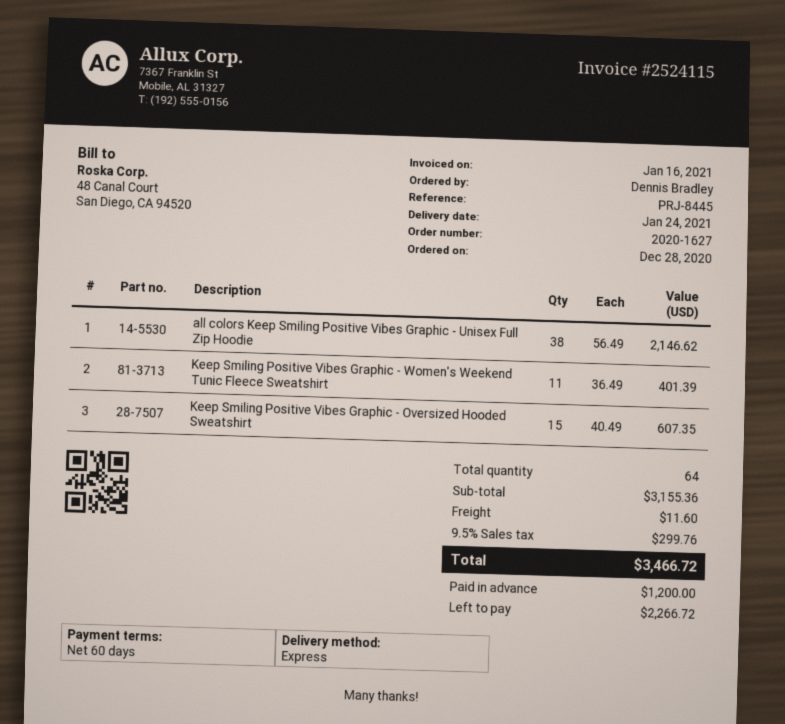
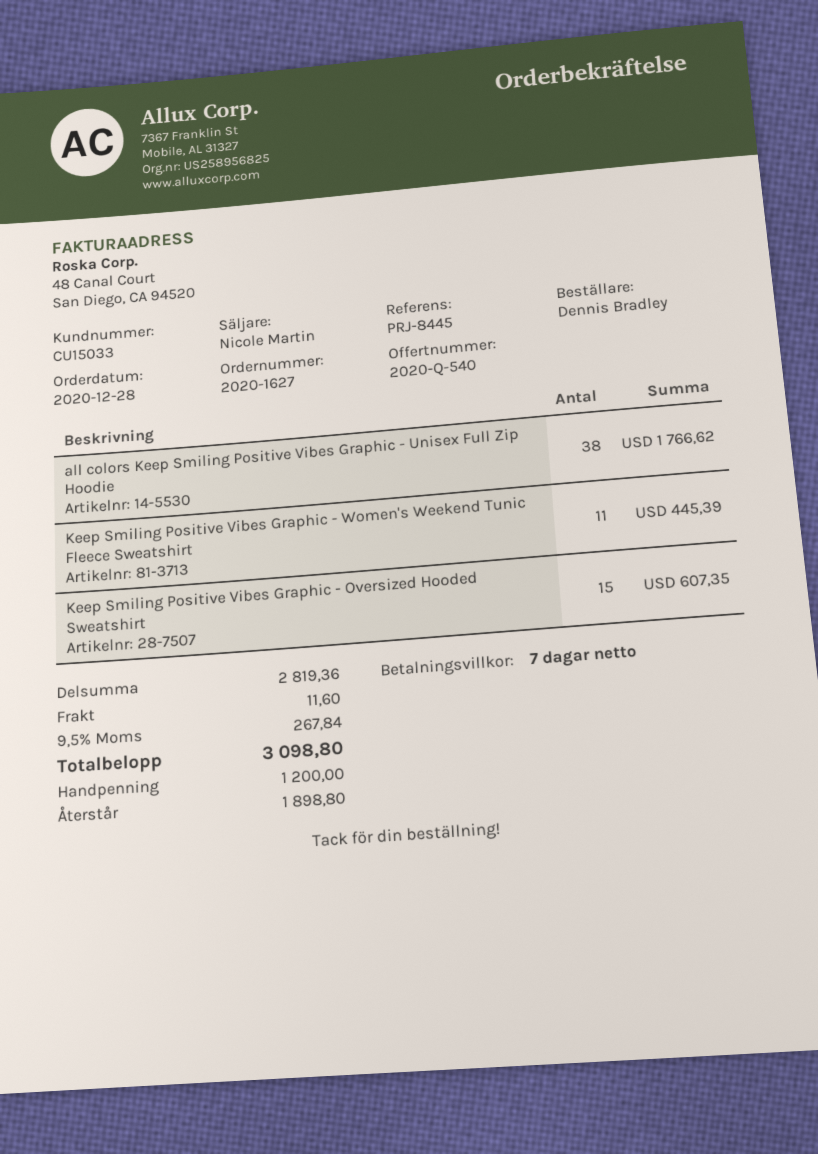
payment terms: 60 days -> 7 days
all colors Keep Smiling Positive Vibes Graphic - Unisex Full Zip Hoodie: 38 for 2146.62 -> 38 for 1766.62
Keep Smiling Positive Vibes Graphic - Women's Weekend Tunic Fleece Sweatshirt: 11 for 401.39 -> 11 for 445.39
subtotal: 3155.36 -> 2819.36
tax: 9.5% = 299.76 -> 9.5% = 267.84
total: 3466.72 -> 3098.80
balance: 2266.72 -> 1898.80

